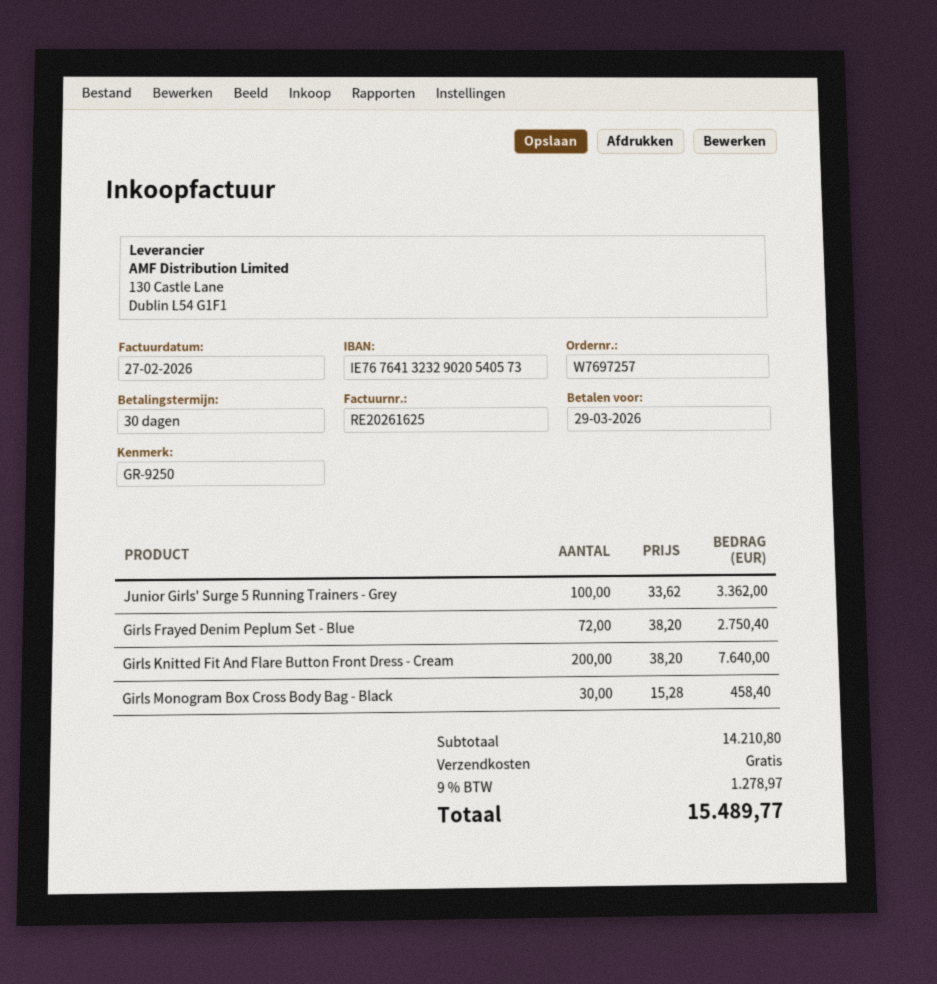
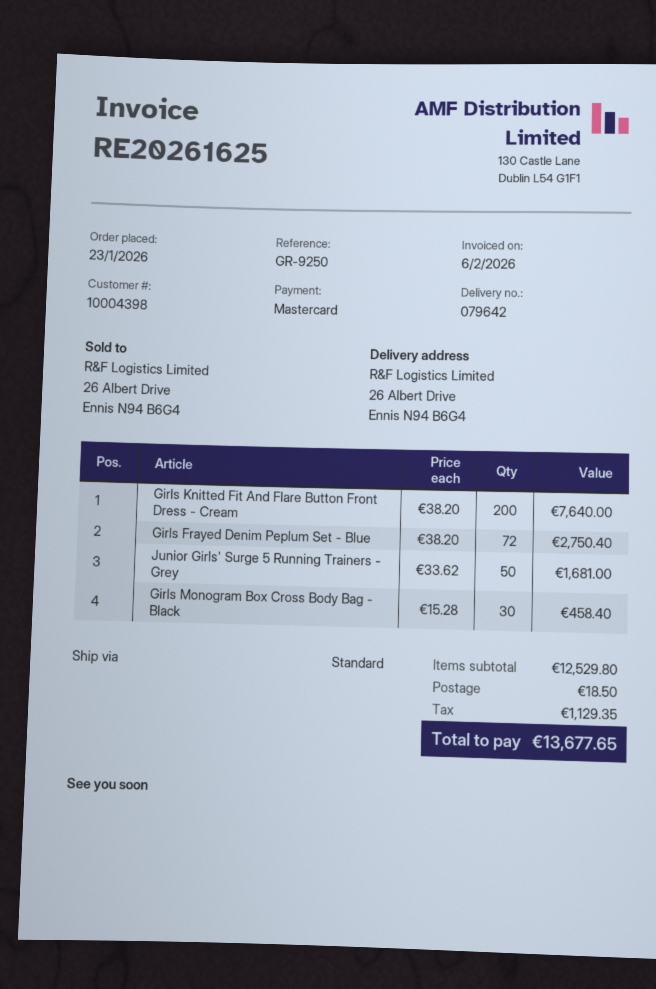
invoice date: 2026-02-27 -> 2026-02-06
Junior Girls' Surge 5 Running Trainers - Grey: 100 x 33.62 = 3362.00 -> 50 x 33.62 = 1681.00
subtotal: 14210.80 -> 12529.80
shipping: 0.00 -> 18.50
tax: 1278.97 -> 1129.35
total: 15489.77 -> 13677.65

